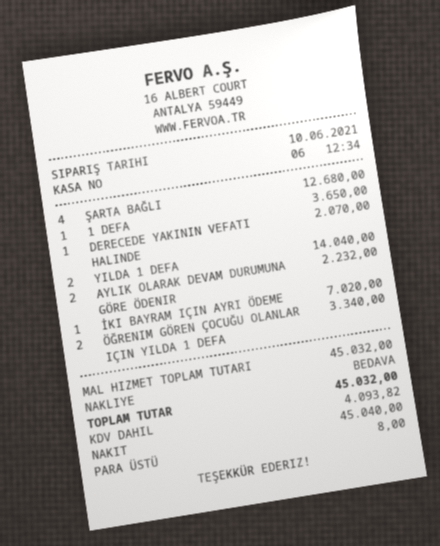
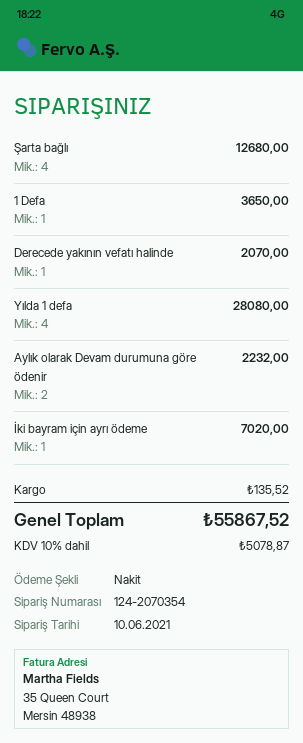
YILDA 1 DEFA: 2 for 14040.00 -> 4 for 28080.00
ÖĞRENIM GÖREN ÇOCUĞU OLANLAR IÇIN YILDA 1 DEFA: 2 for 3340.00 -> none
shipping: 0.00 -> 135.52
tax: 4093.82 -> 5078.87
total: 45032.00 -> 55867.52

